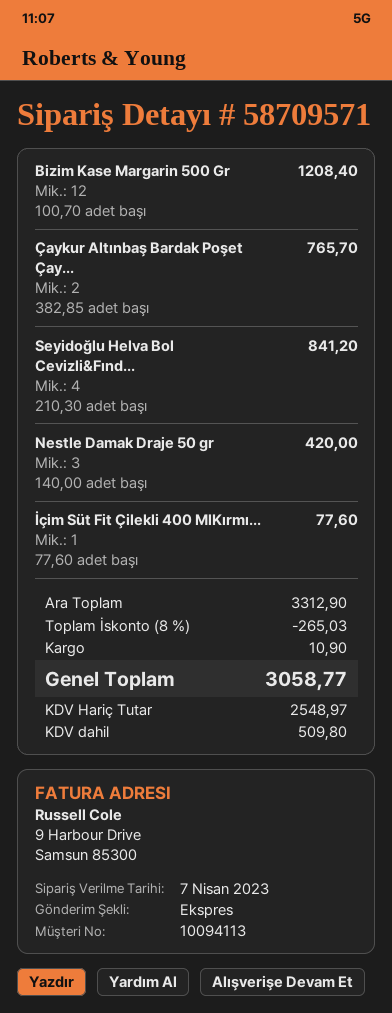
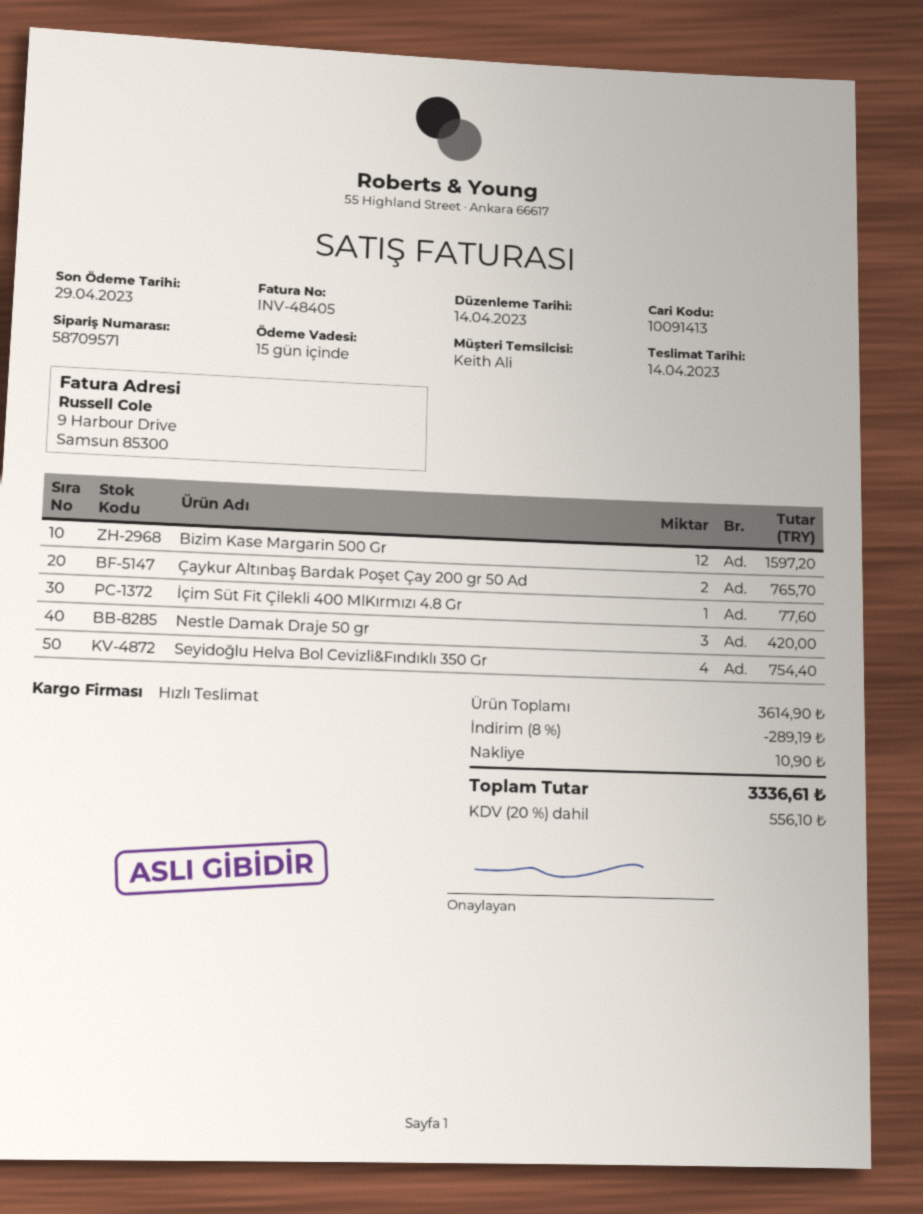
customer number: 10094113 -> 10091413
Bizim Kase Margarin 500 Gr: 12 for 1208.40 -> 12 for 1597.20
Seyidoğlu Helva Bol Cevizli&Fınd...: 4 for 841.20 -> 4 for 754.40
subtotal: 3312.90 -> 3614.90
discount: 8% = 265.03 -> 8% = 289.19
tax: 509.80 -> 556.10
total: 3058.77 -> 3336.61

